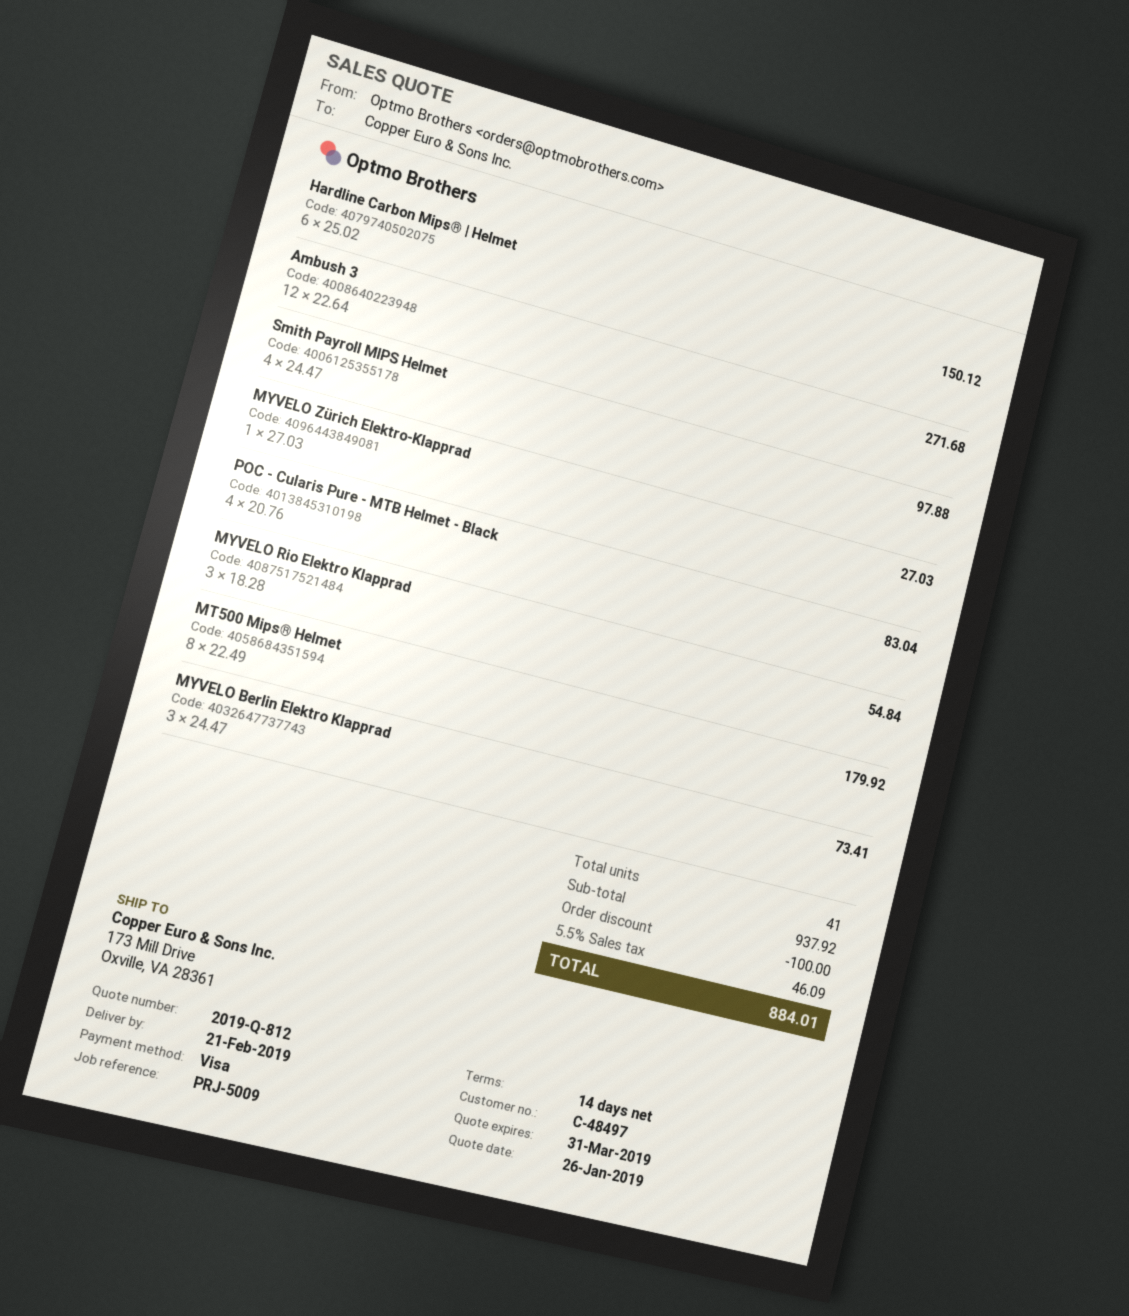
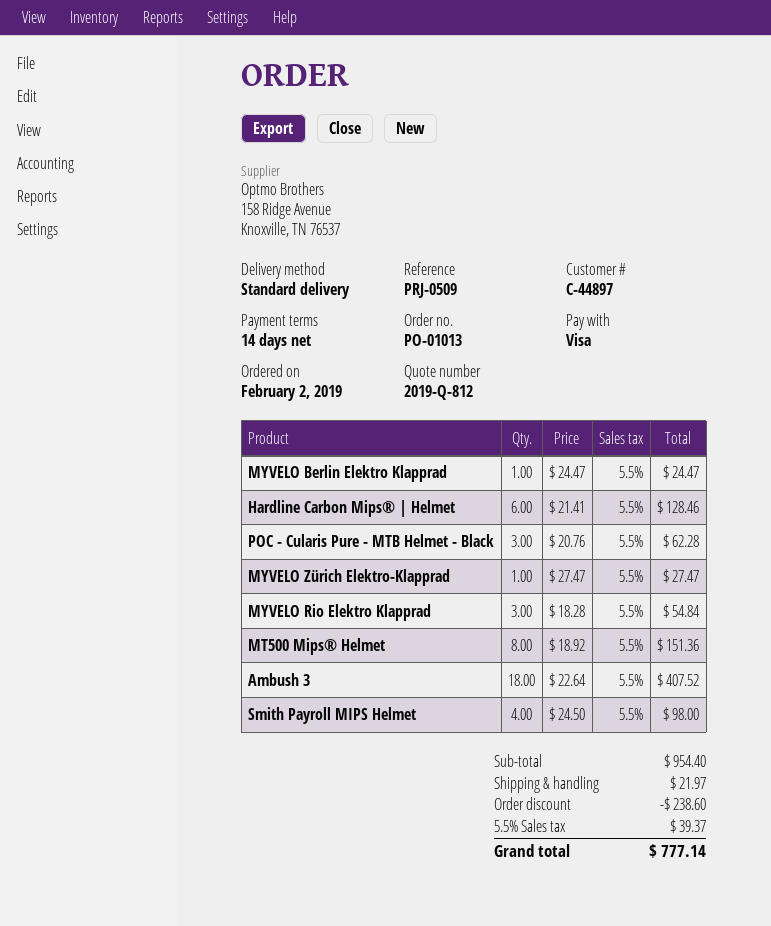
customer number: C-48497 -> C-44897
reference: PRJ-5009 -> PRJ-0509
Hardline Carbon Mips® | Helmet: 6 x 25.02 = 150.12 -> 6 x 21.41 = 128.46
Ambush 3: 12 x 22.64 = 271.68 -> 18 x 22.64 = 407.52
Smith Payroll MIPS Helmet: 4 x 24.47 = 97.88 -> 4 x 24.50 = 98.00
MYVELO Zürich Elektro-Klapprad: 1 x 27.03 = 27.03 -> 1 x 27.47 = 27.47
POC - Cularis Pure - MTB Helmet - Black: 4 x 20.76 = 83.04 -> 3 x 20.76 = 62.28
MT500 Mips® Helmet: 8 x 22.49 = 179.92 -> 8 x 18.92 = 151.36
MYVELO Berlin Elektro Klapprad: 3 x 24.47 = 73.41 -> 1 x 24.47 = 24.47
subtotal: 937.92 -> 954.40
discount: 100.00 -> 238.60
shipping: none -> 21.97
tax: 5.5% = 46.09 -> 5.5% = 39.37
total: 884.01 -> 777.14

